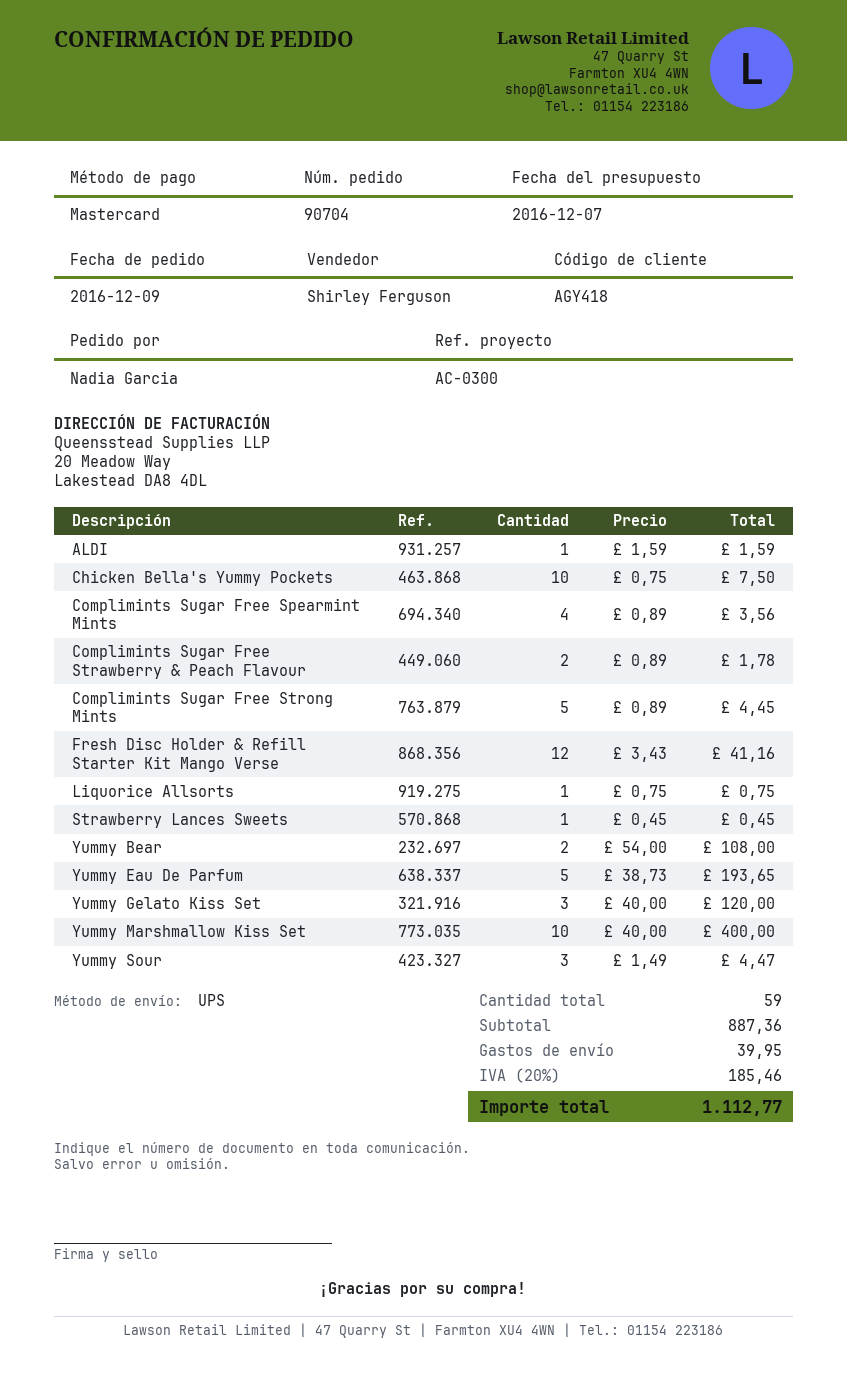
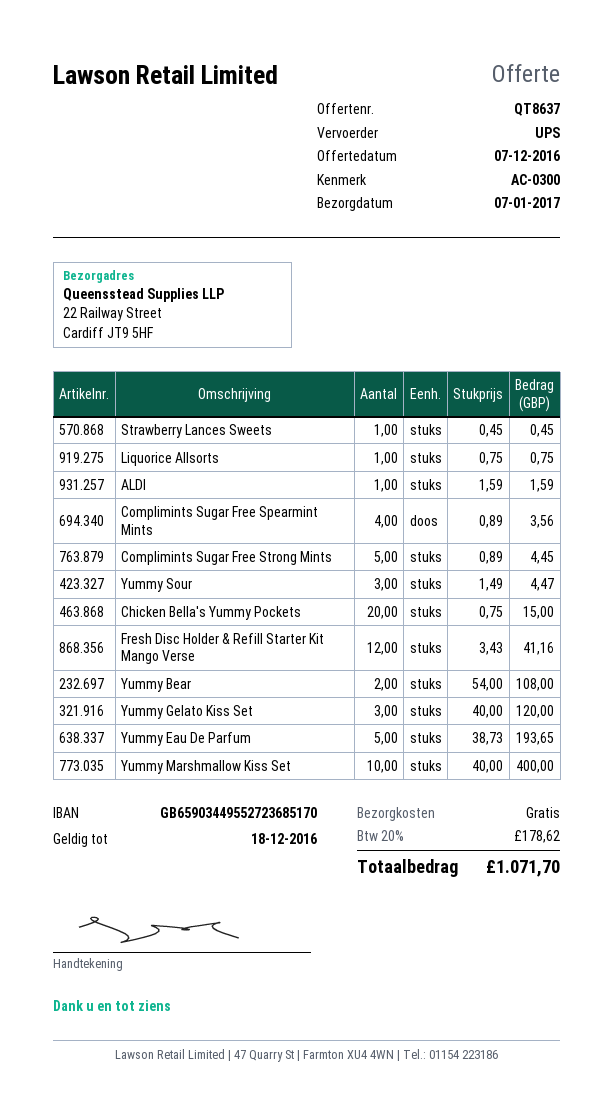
Chicken Bella's Yummy Pockets: 10 x 0.75 = 7.50 -> 20 x 0.75 = 15.00
Complimints Sugar Free Strawberry & Peach Flavour: 2 x 0.89 = 1.78 -> none
shipping: 39.95 -> 0.00
tax: 20% = 185.46 -> 20% = 178.62
total: 1112.77 -> 1071.70

